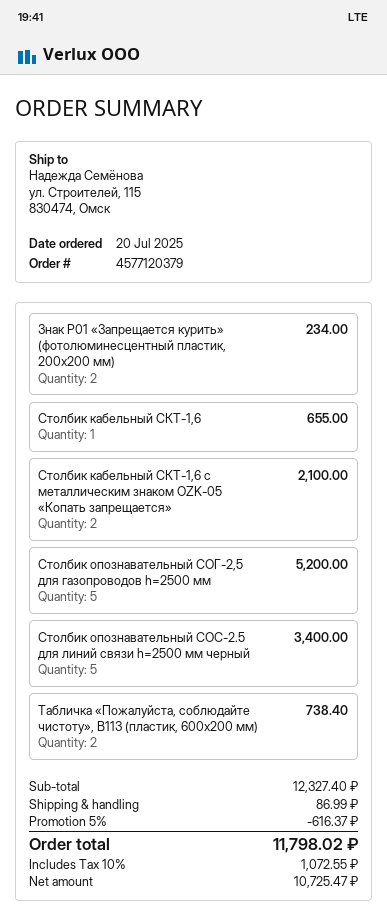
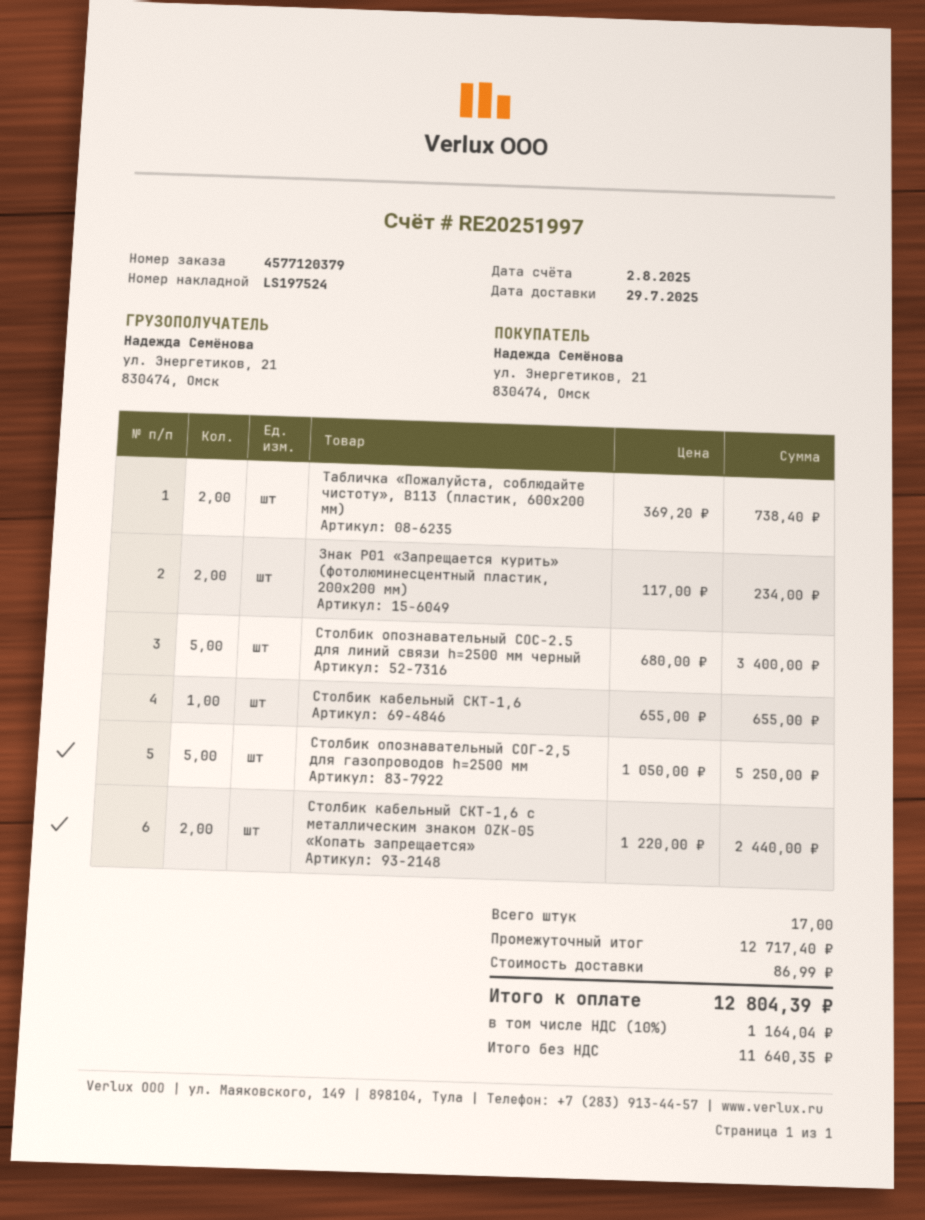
ship to: ул. Строителей, 115, 830474, Омск -> ул. Энергетиков, 21, 830474, Омск
Столбик кабельный СКТ-1,6 с металлическим знаком OZK-05 «Копать запрещается»: 2 for 2100.00 -> 2 for 2440.00
Столбик опознавательный СОГ-2,5 для газопроводов h=2500 мм: 5 for 5200.00 -> 5 for 5250.00
subtotal: 12327.40 -> 12717.40
discount: 5% = 616.37 -> none
net: 10725.47 -> 11640.35
tax: 10% = 1072.55 -> 10% = 1164.04
total: 11798.02 -> 12804.39

